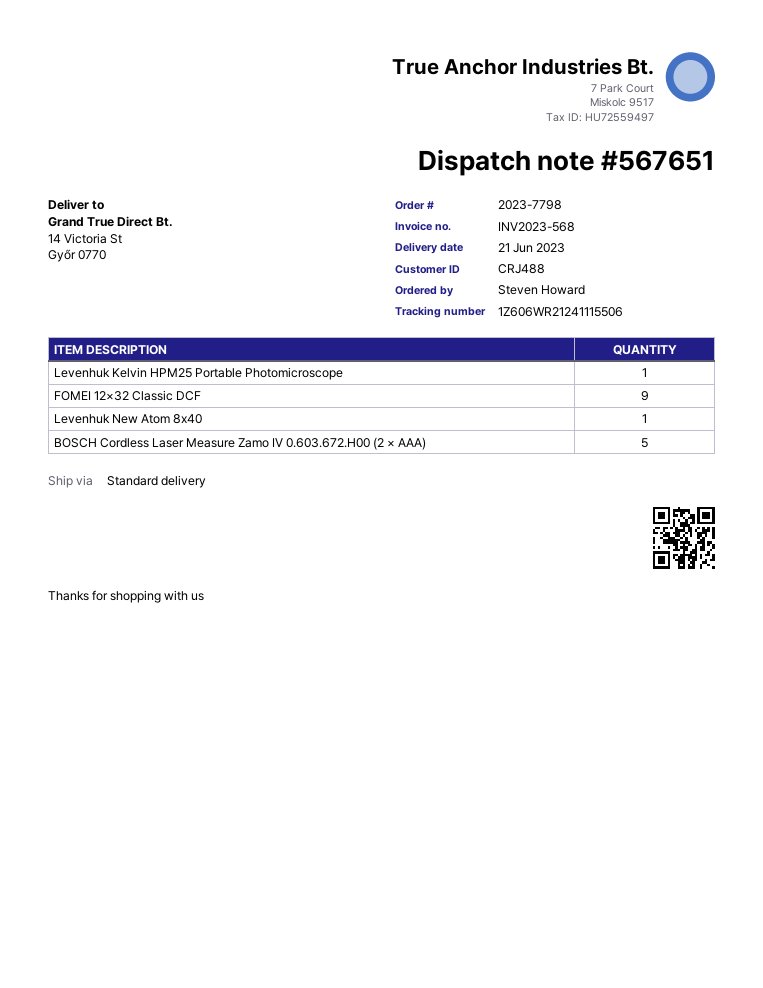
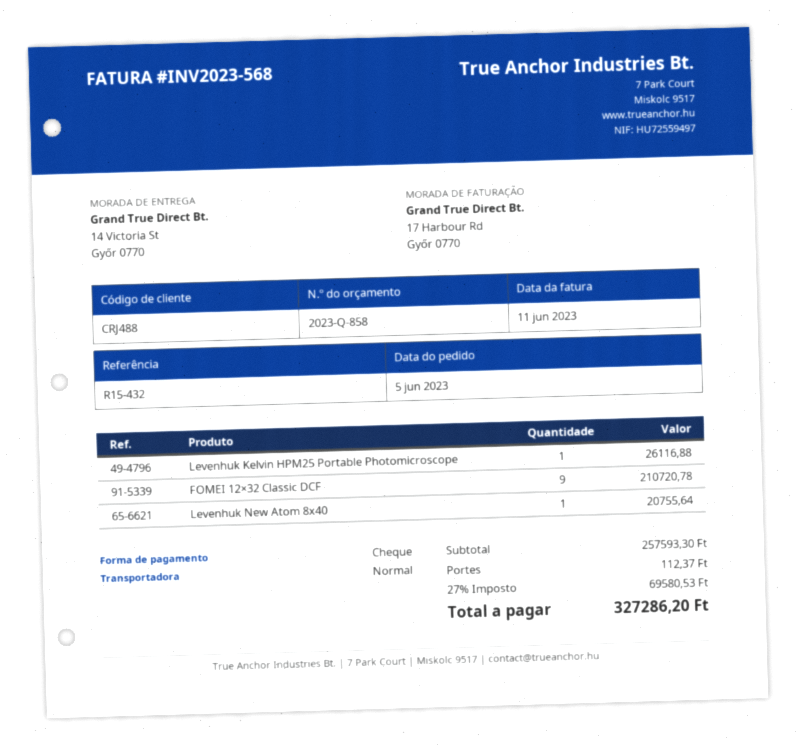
BOSCH Cordless Laser Measure Zamo IV 0.603.672.H00 (2 × AAA): 5 -> none

